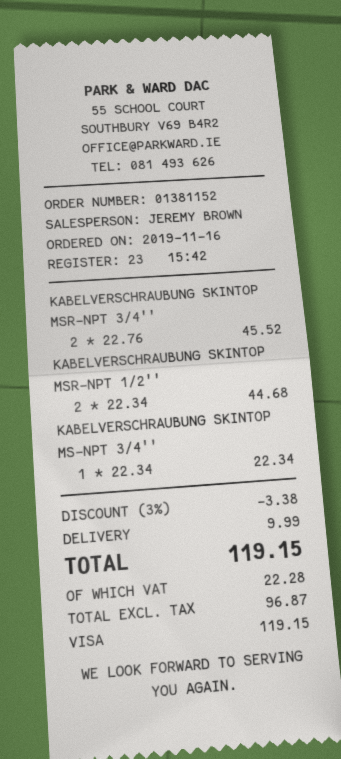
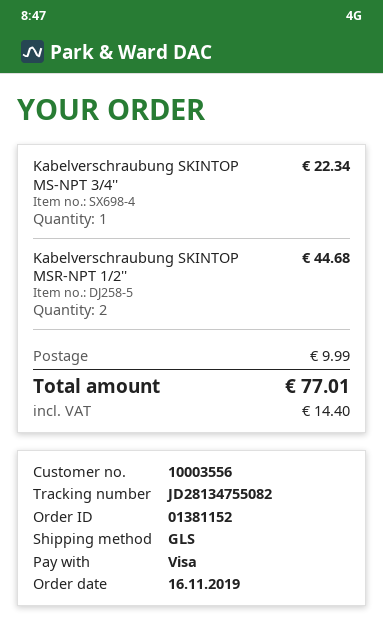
KABELVERSCHRAUBUNG SKINTOP MSR-NPT 3/4'': 2 for 45.52 -> none
discount: 3% = 3.38 -> none
tax: 22.28 -> 14.40
total: 119.15 -> 77.01

